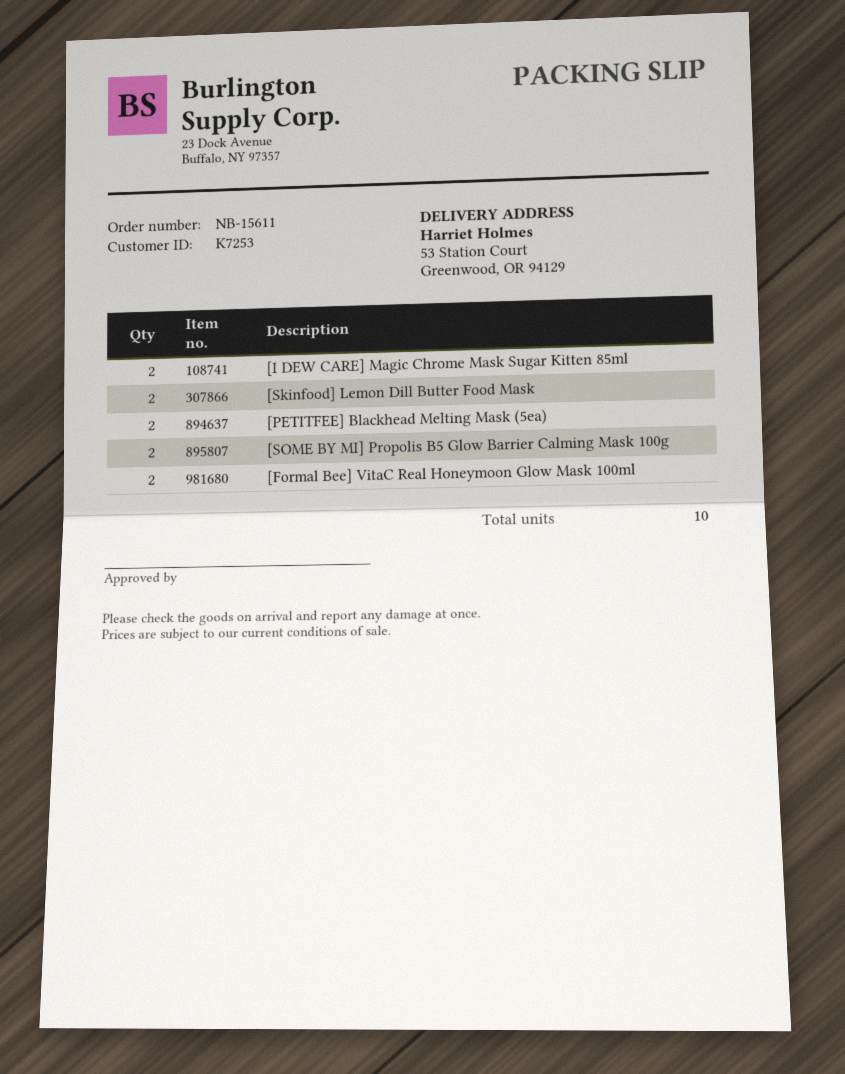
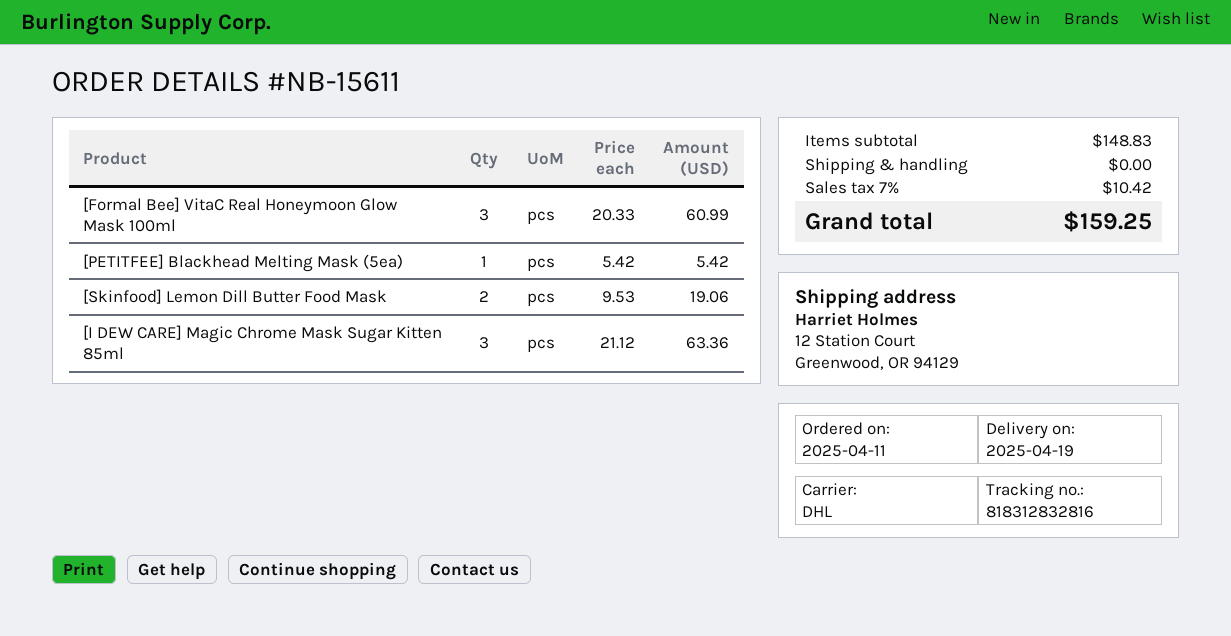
ship to: 53 Station Court, Greenwood, OR 94129 -> 12 Station Court, Greenwood, OR 94129
[I DEW CARE] Magic Chrome Mask Sugar Kitten 85ml: 2 -> 3
[PETITFEE] Blackhead Melting Mask (5ea): 2 -> 1
[SOME BY MI] Propolis B5 Glow Barrier Calming Mask 100g: 2 -> none
[Formal Bee] VitaC Real Honeymoon Glow Mask 100ml: 2 -> 3

